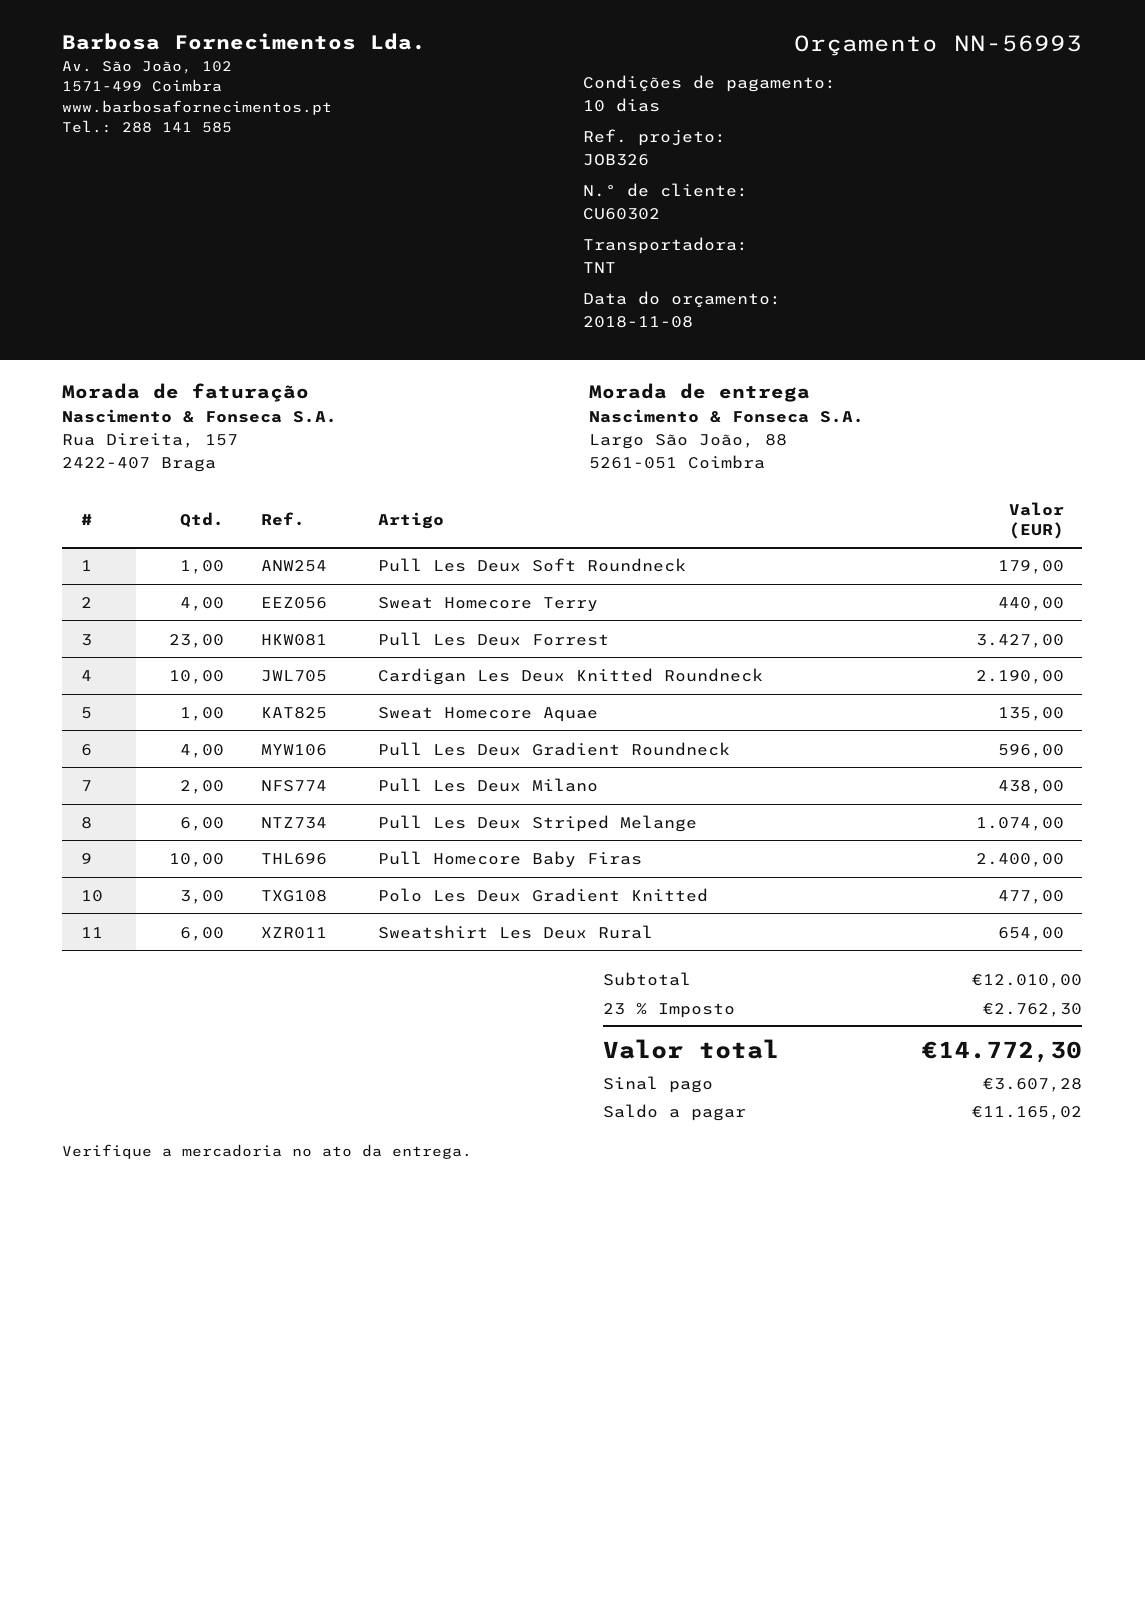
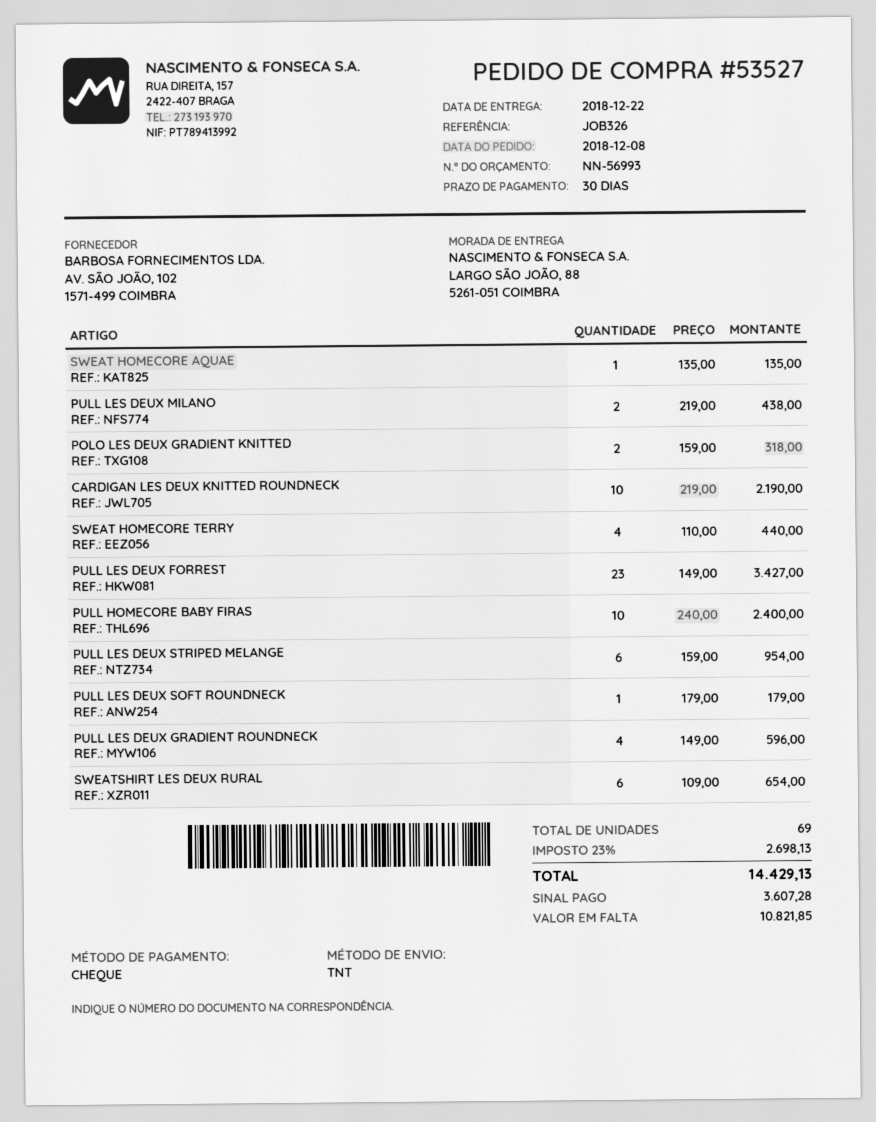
payment terms: 10 days -> 30 days
Pull Les Deux Striped Melange: 6 for 1074.00 -> 6 for 954.00
Polo Les Deux Gradient Knitted: 3 for 477.00 -> 2 for 318.00
tax: 23% = 2762.30 -> 23% = 2698.13
total: 14772.30 -> 14429.13
balance: 11165.02 -> 10821.85

